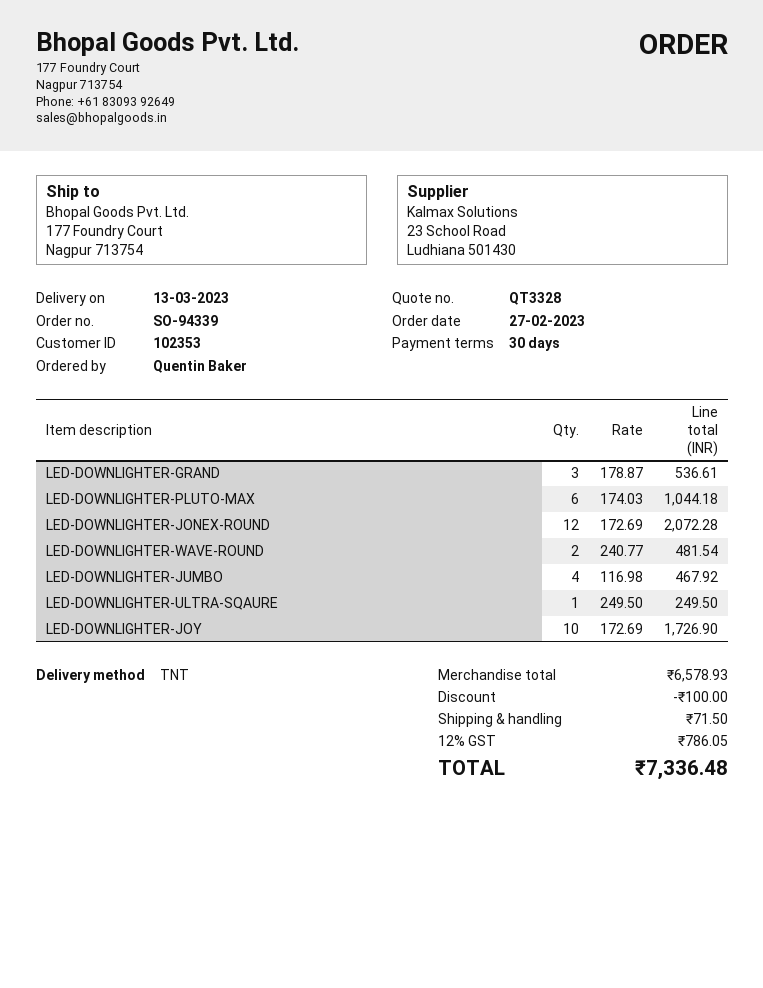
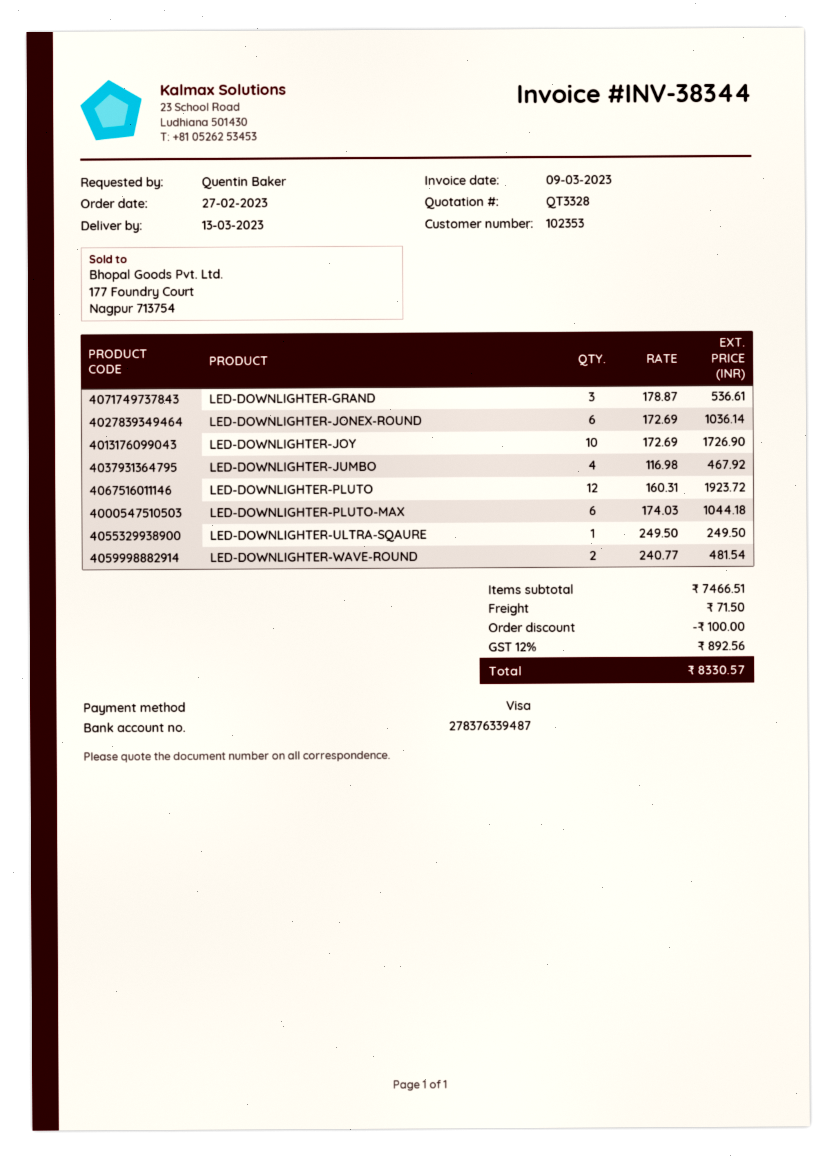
LED-DOWNLIGHTER-JONEX-ROUND: 12 x 172.69 = 2072.28 -> 6 x 172.69 = 1036.14
LED-DOWNLIGHTER-PLUTO: none -> 12 x 160.31 = 1923.72
subtotal: 6578.93 -> 7466.51
tax: 12% = 786.05 -> 12% = 892.56
total: 7336.48 -> 8330.57

